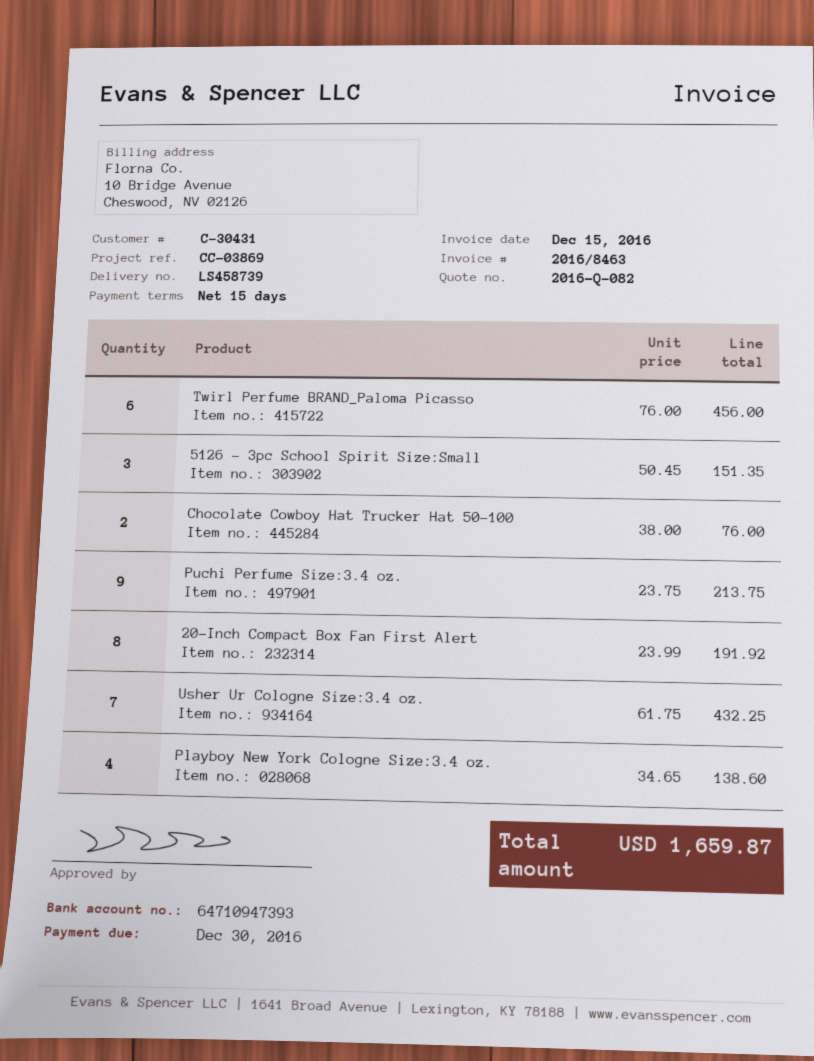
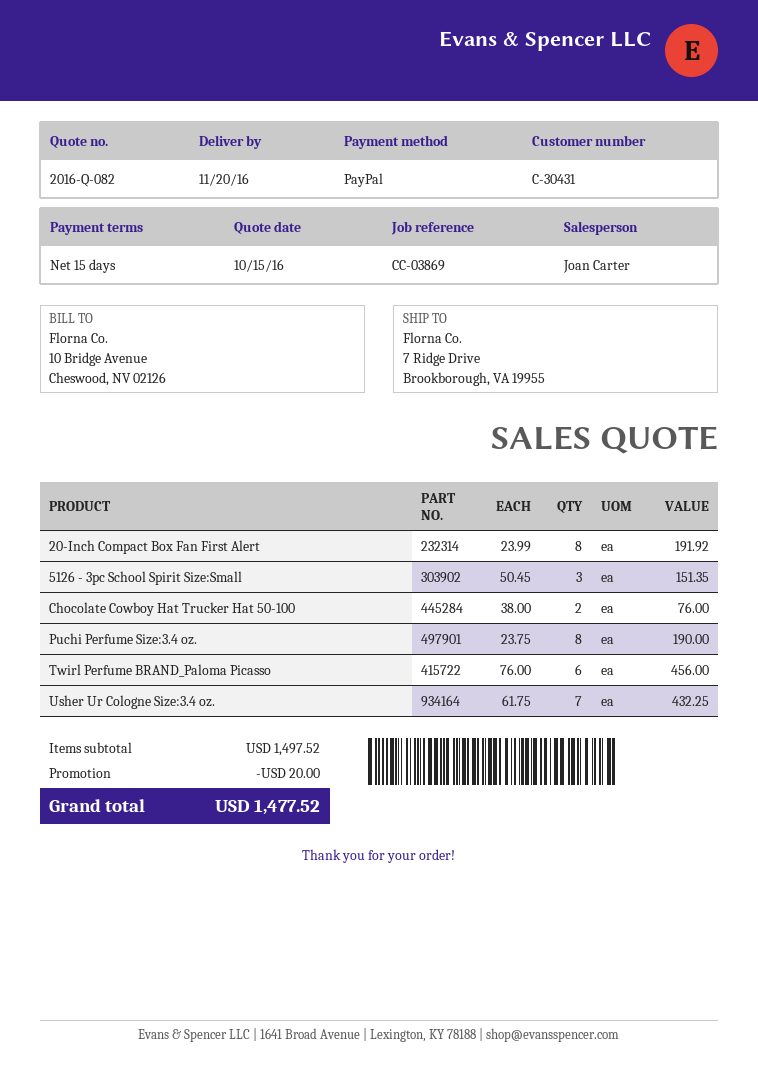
Puchi Perfume Size:3.4 oz.: 9 x 23.75 = 213.75 -> 8 x 23.75 = 190.00
Playboy New York Cologne Size:3.4 oz.: 4 x 34.65 = 138.60 -> none
discount: none -> 20.00
total: 1659.87 -> 1477.52

